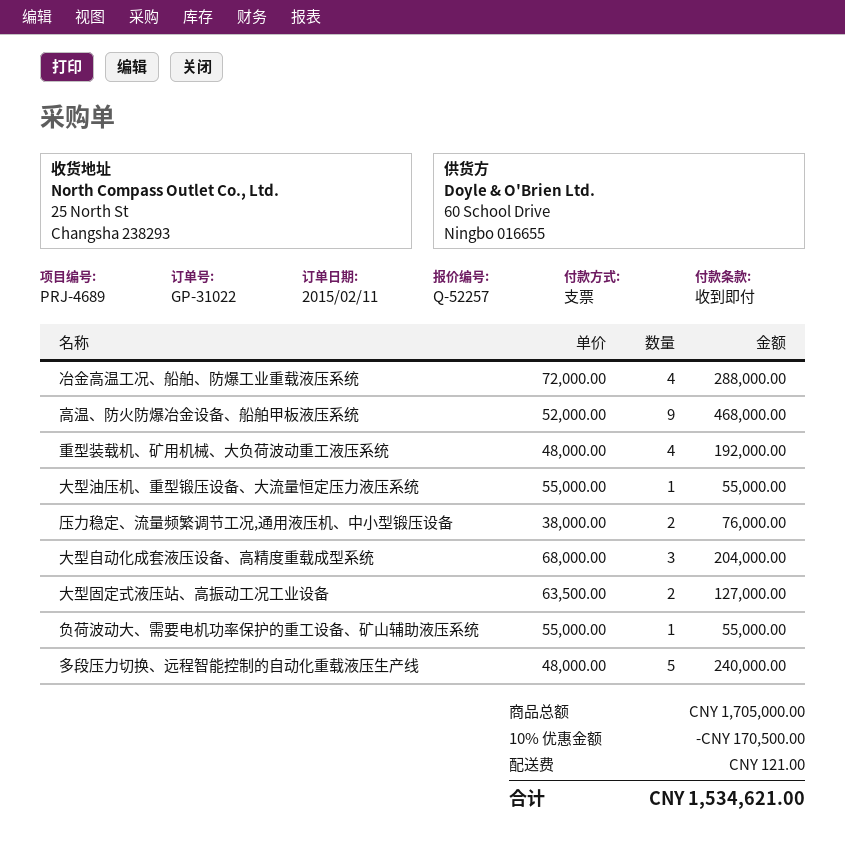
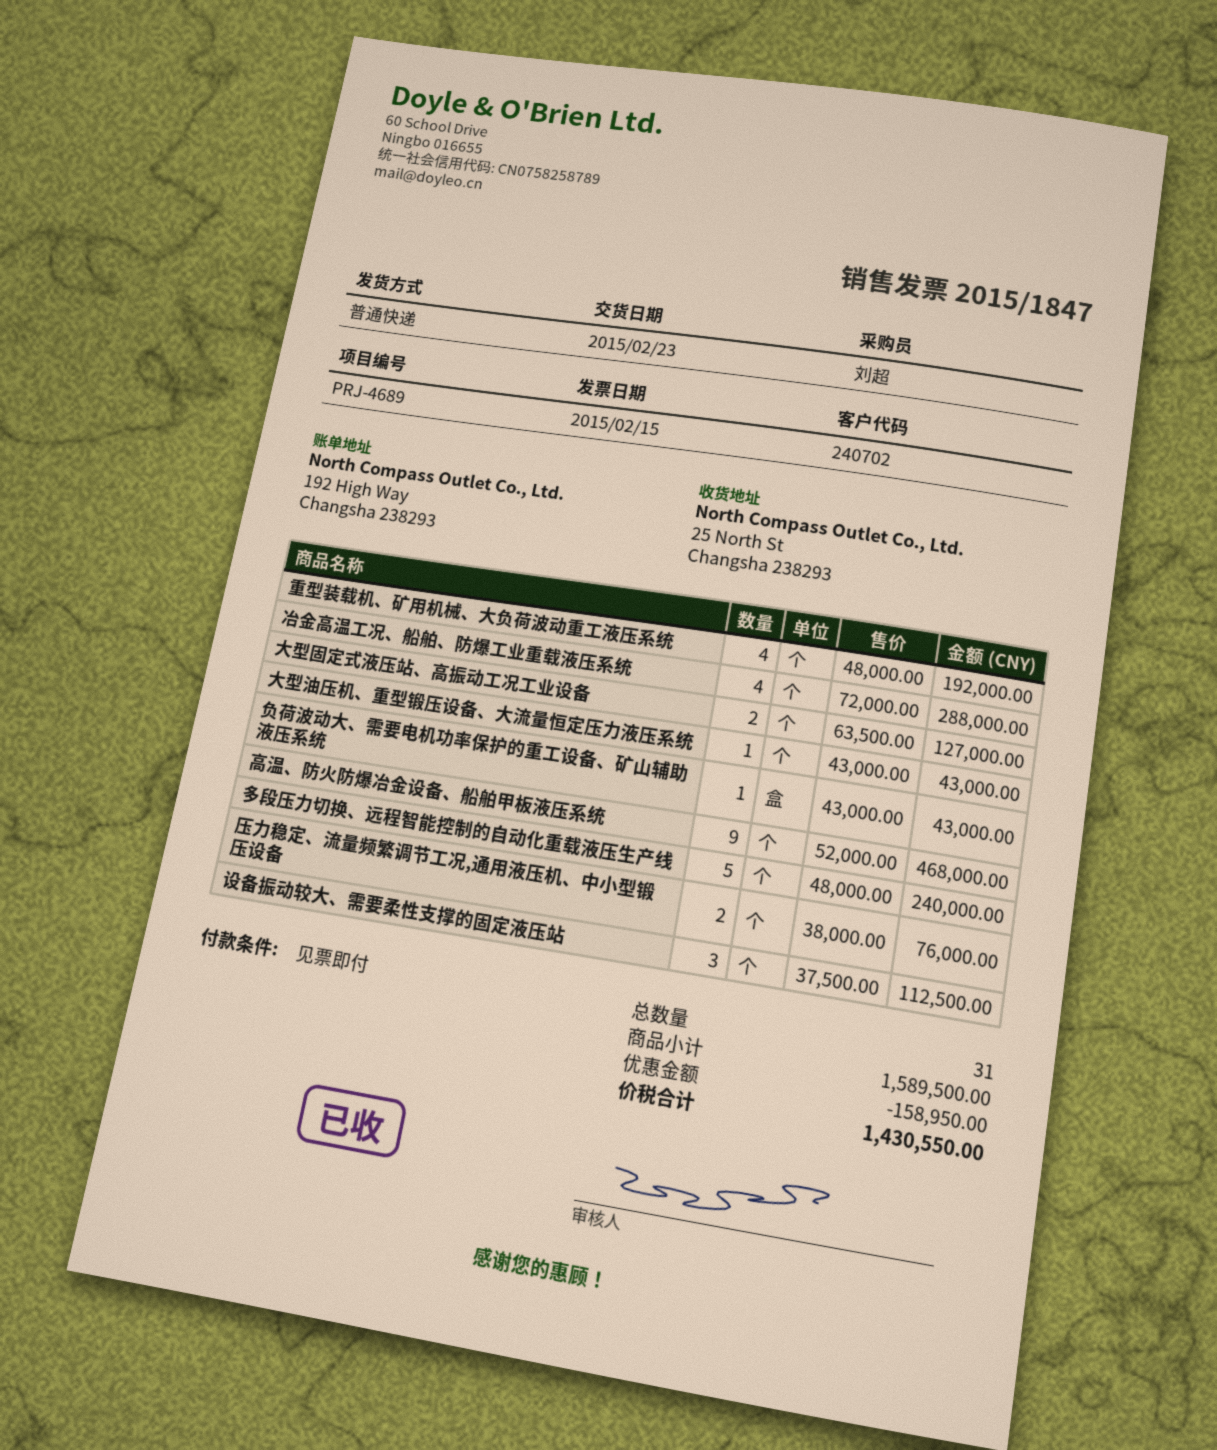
大型油压机、重型锻压设备、大流量恒定压力液压系统: 1 x 55000.00 = 55000.00 -> 1 x 43000.00 = 43000.00
大型自动化成套液压设备、高精度重载成型系统: 3 x 68000.00 = 204000.00 -> none
负荷波动大、需要电机功率保护的重工设备、矿山辅助液压系统: 1 x 55000.00 = 55000.00 -> 1 x 43000.00 = 43000.00
设备振动较大、需要柔性支撑的固定液压站: none -> 3 x 37500.00 = 112500.00
subtotal: 1705000.00 -> 1589500.00
discount: 170500.00 -> 158950.00
shipping: 121.00 -> none
total: 1534621.00 -> 1430550.00

